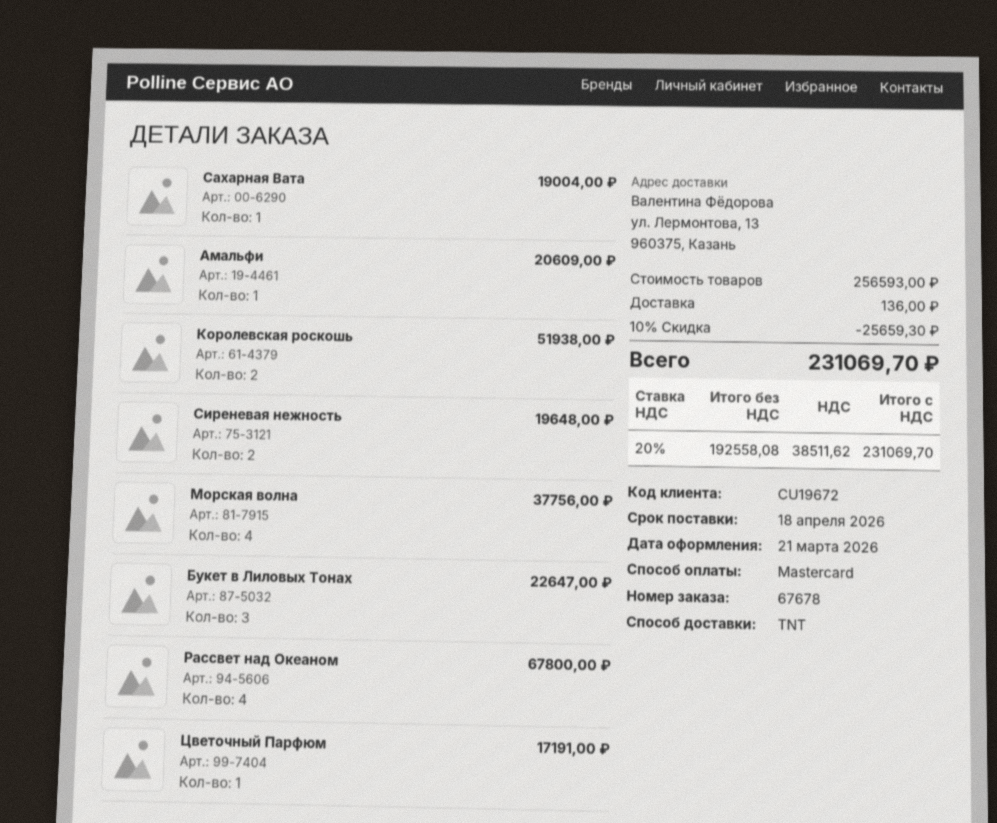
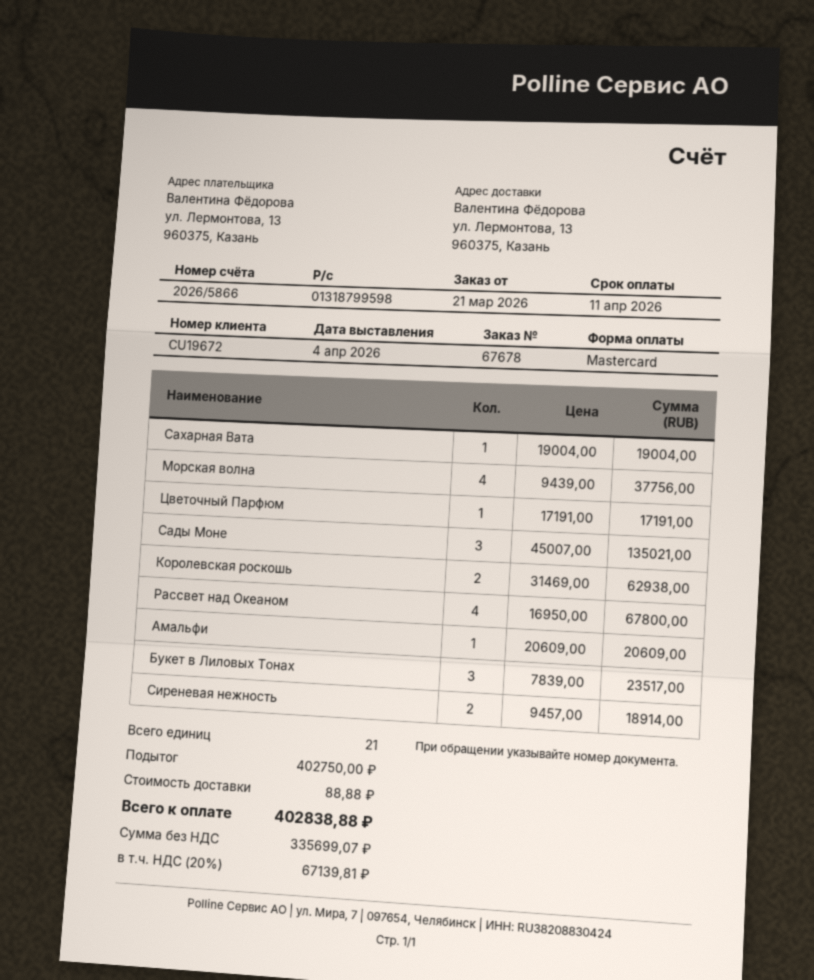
Королевская роскошь: 2 for 51938.00 -> 2 for 62938.00
Сиреневая нежность: 2 for 19648.00 -> 2 for 18914.00
Букет в Лиловых Тонах: 3 for 22647.00 -> 3 for 23517.00
Сады Моне: none -> 3 for 135021.00
subtotal: 256593.00 -> 402750.00
discount: 10% = 25659.30 -> none
shipping: 136.00 -> 88.88
net: 192558.08 -> 335699.07
tax: 20% = 38511.62 -> 20% = 67139.81
total: 231069.70 -> 402838.88

